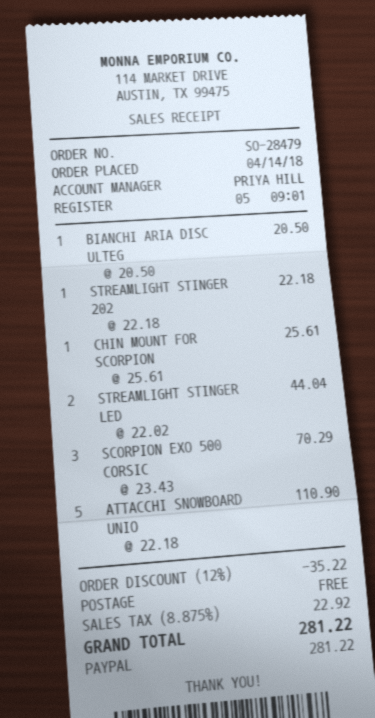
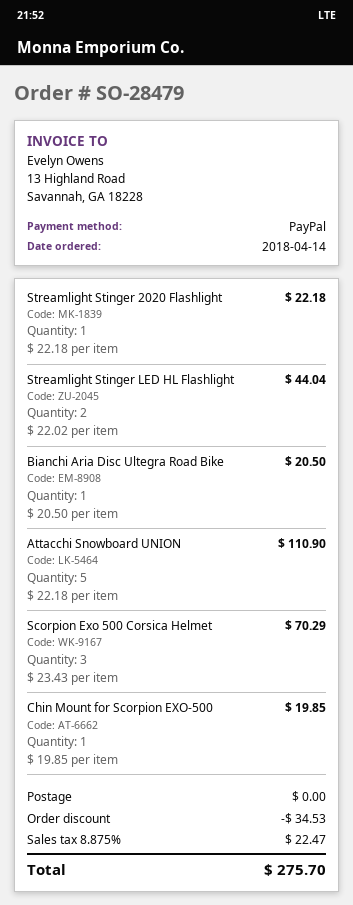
CHIN MOUNT FOR SCORPION: 1 x 25.61 = 25.61 -> 1 x 19.85 = 19.85
discount: 35.22 -> 34.53
tax: 8.875% = 22.92 -> 8.875% = 22.47
total: 281.22 -> 275.70

